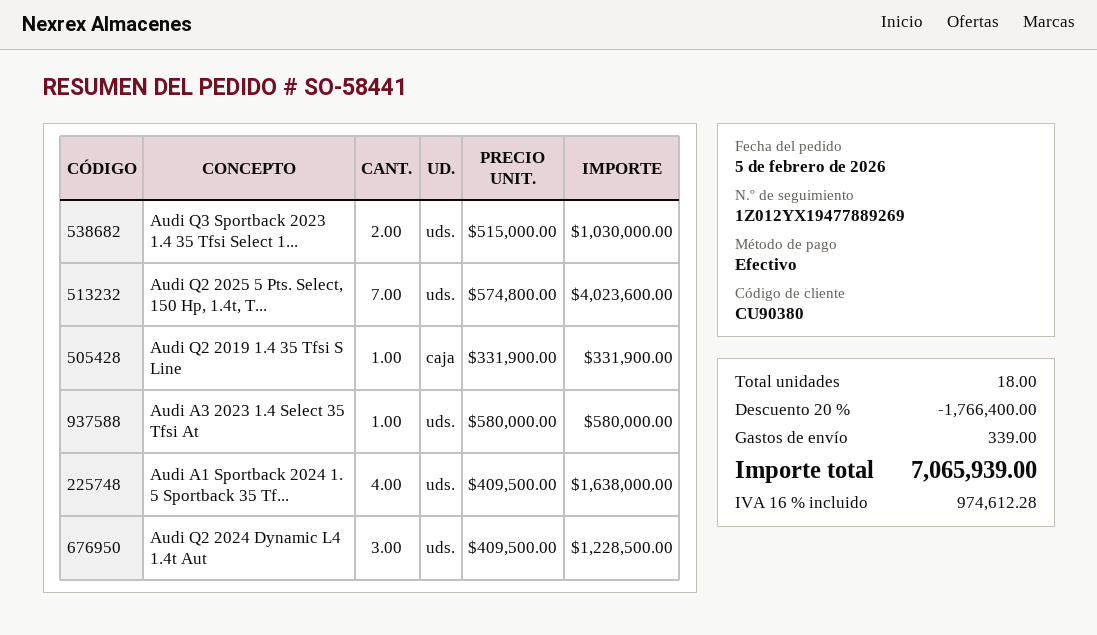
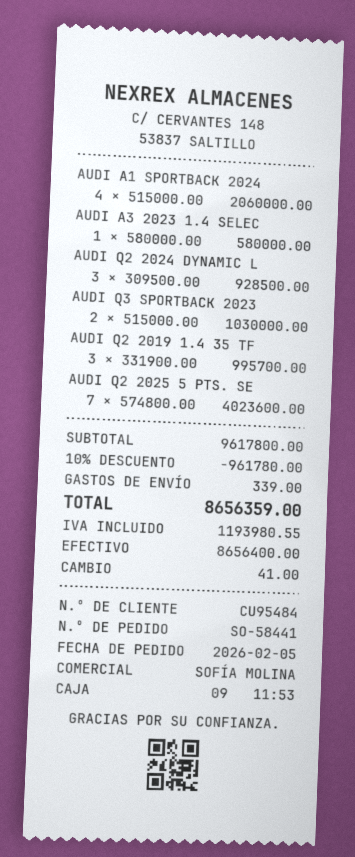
customer number: CU90380 -> CU95484
Audi Q2 2019 1.4 35 Tfsi S Line: 1 x 331900.00 = 331900.00 -> 3 x 331900.00 = 995700.00
Audi A1 Sportback 2024 1. 5 Sportback 35 Tf...: 4 x 409500.00 = 1638000.00 -> 4 x 515000.00 = 2060000.00
Audi Q2 2024 Dynamic L4 1.4t Aut: 3 x 409500.00 = 1228500.00 -> 3 x 309500.00 = 928500.00
discount: 20% = 1766400.00 -> 10% = 961780.00
tax: 974612.28 -> 1193980.55
total: 7065939.00 -> 8656359.00

